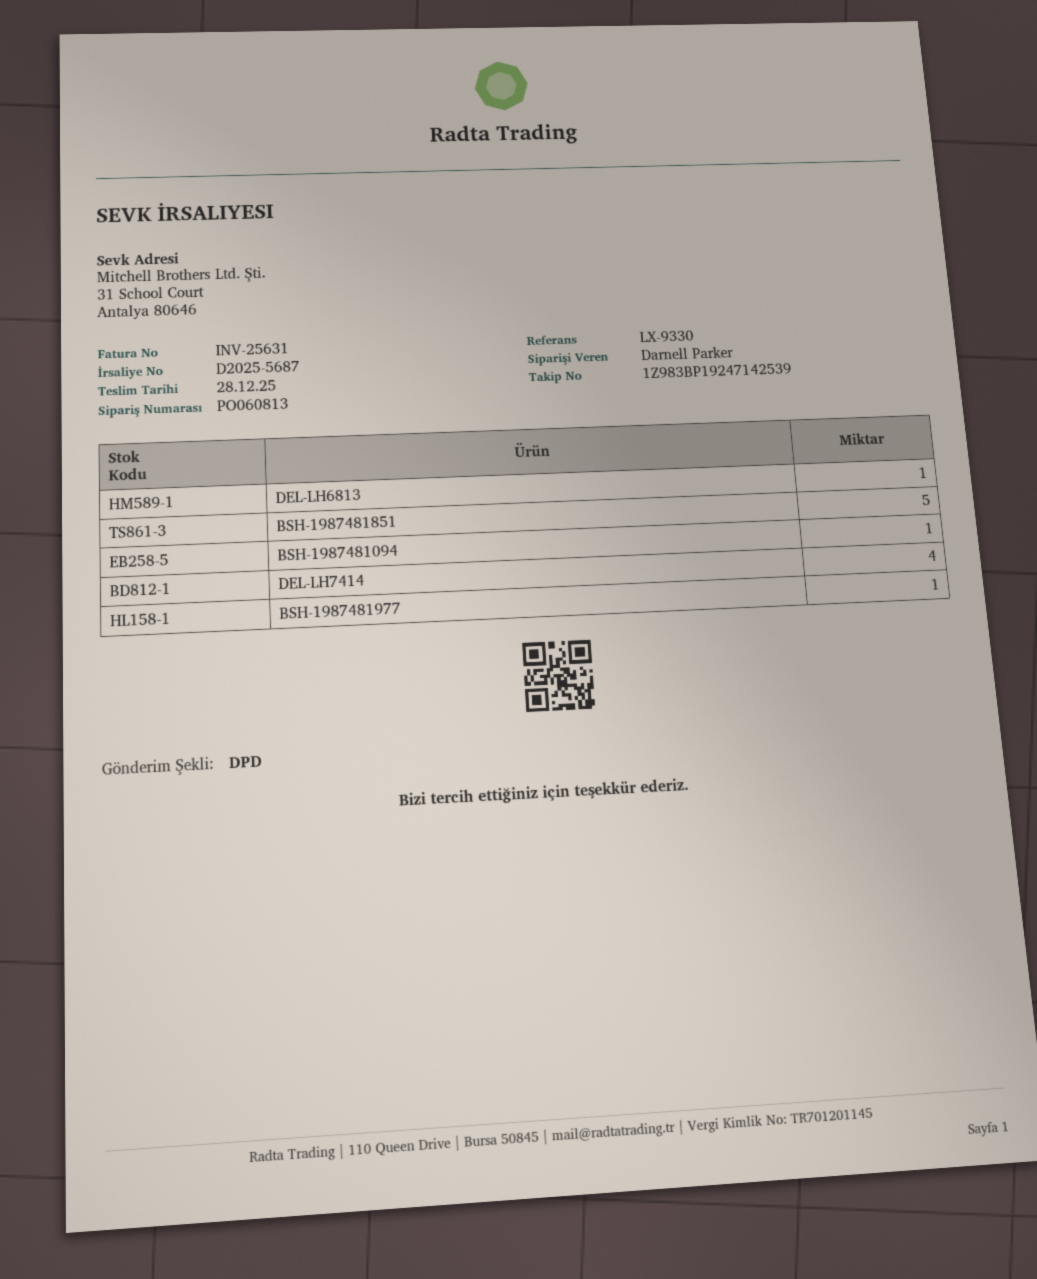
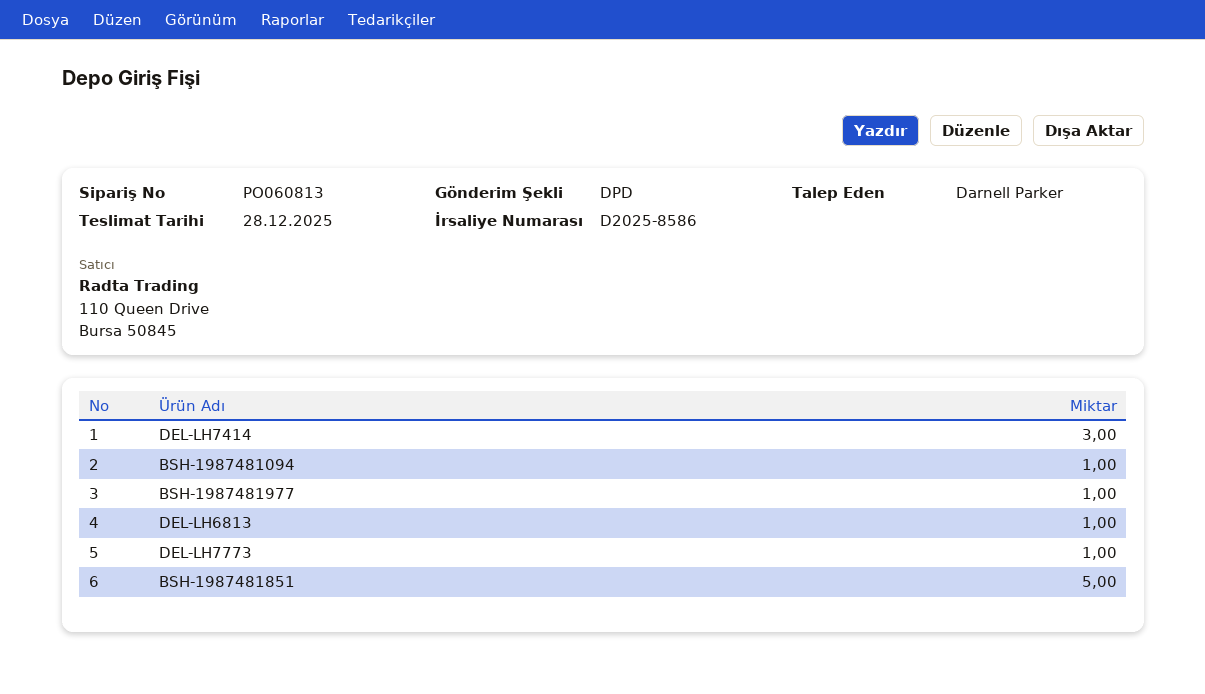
delivery note number: D2025-5687 -> D2025-8586
DEL-LH7414: 4 -> 3
DEL-LH7773: none -> 1

